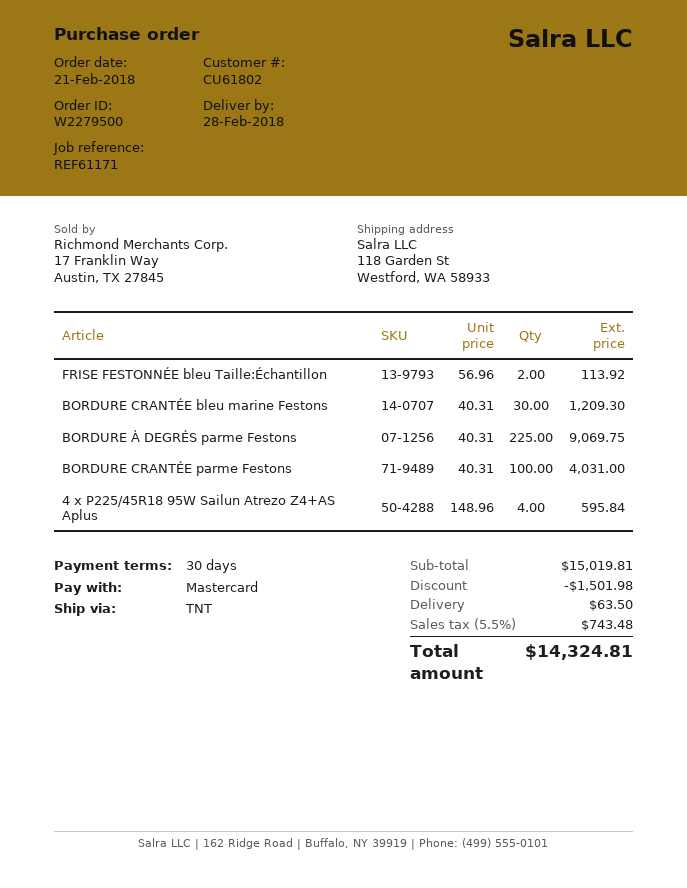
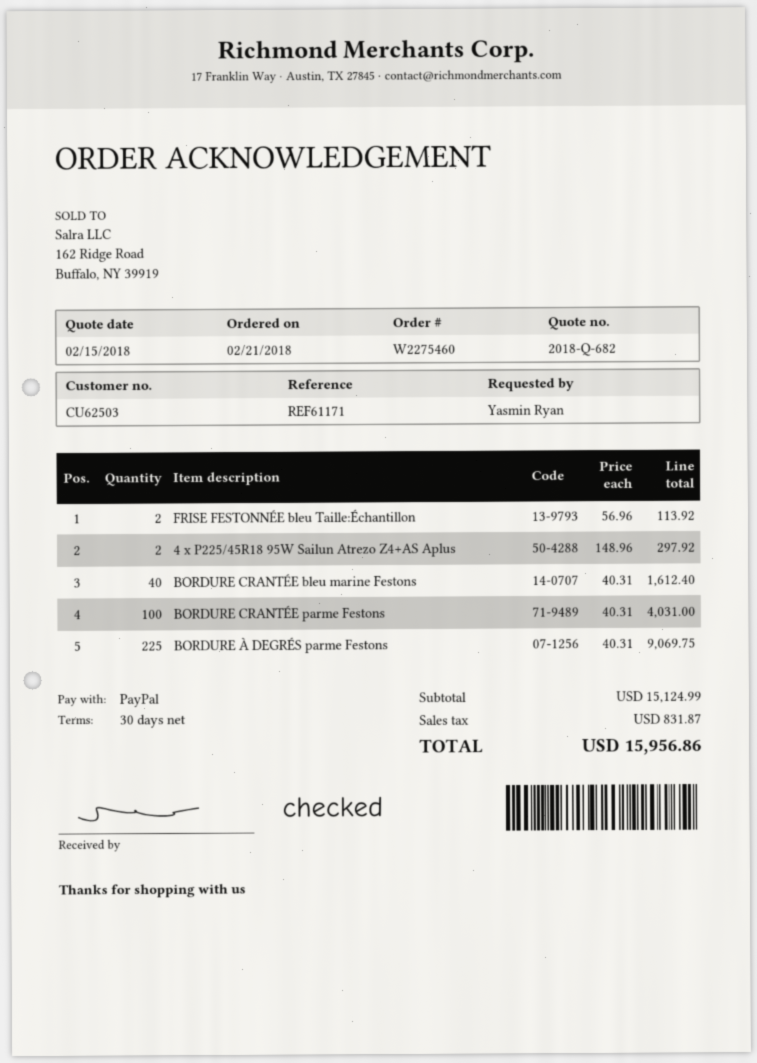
order number: W2279500 -> W2275460
customer number: CU61802 -> CU62503
payment method: Mastercard -> PayPal
BORDURE CRANTÉE bleu marine Festons: 30 x 40.31 = 1209.30 -> 40 x 40.31 = 1612.40
4 x P225/45R18 95W Sailun Atrezo Z4+AS Aplus: 4 x 148.96 = 595.84 -> 2 x 148.96 = 297.92
subtotal: 15019.81 -> 15124.99
discount: 1501.98 -> none
shipping: 63.50 -> none
tax: 743.48 -> 831.87
total: 14324.81 -> 15956.86

